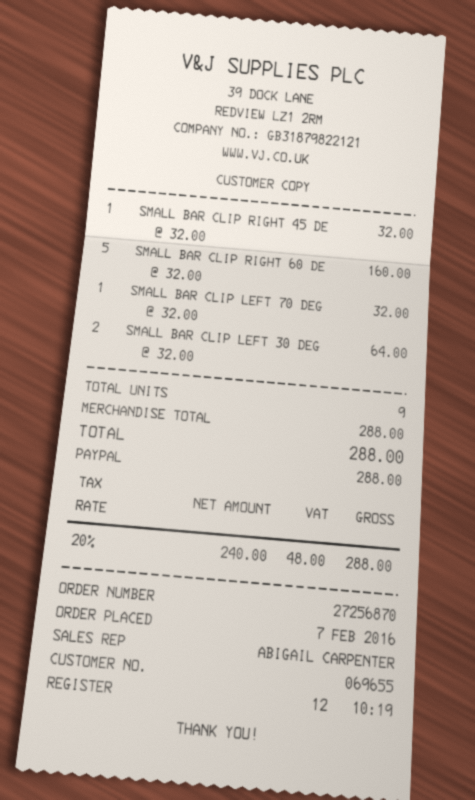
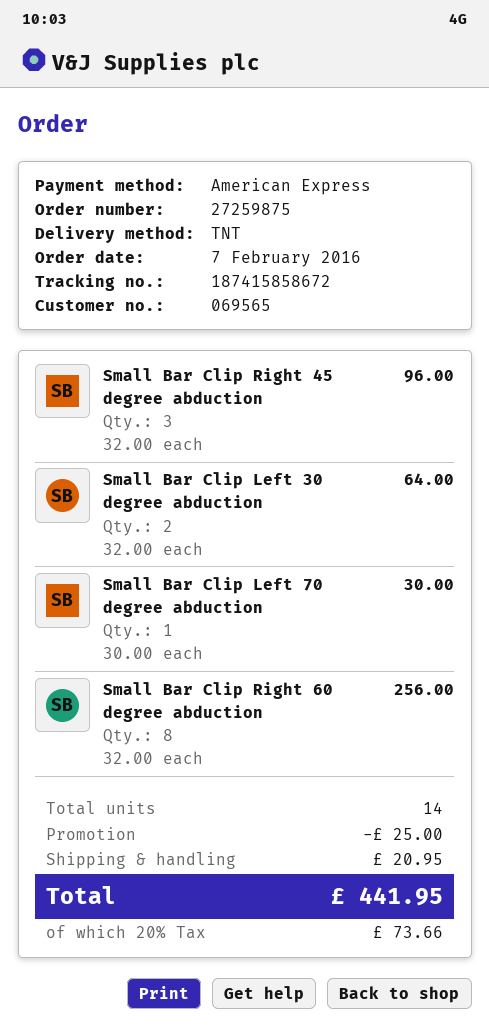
order number: 27256870 -> 27259875
customer number: 069655 -> 069565
payment method: PayPal -> American Express
SMALL BAR CLIP RIGHT 45 DE: 1 x 32.00 = 32.00 -> 3 x 32.00 = 96.00
SMALL BAR CLIP RIGHT 60 DE: 5 x 32.00 = 160.00 -> 8 x 32.00 = 256.00
SMALL BAR CLIP LEFT 70 DEG: 1 x 32.00 = 32.00 -> 1 x 30.00 = 30.00
total quantity: 9 -> 14
discount: none -> 25.00
shipping: none -> 20.95
tax: 20% = 48.00 -> 20% = 73.66
total: 288.00 -> 441.95

